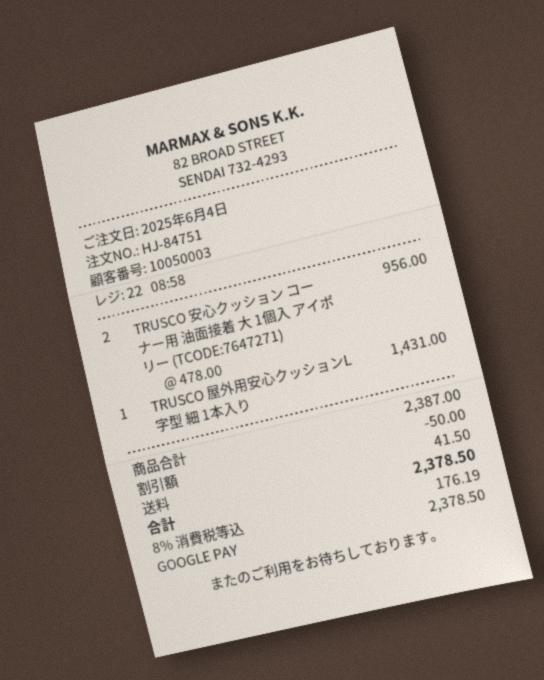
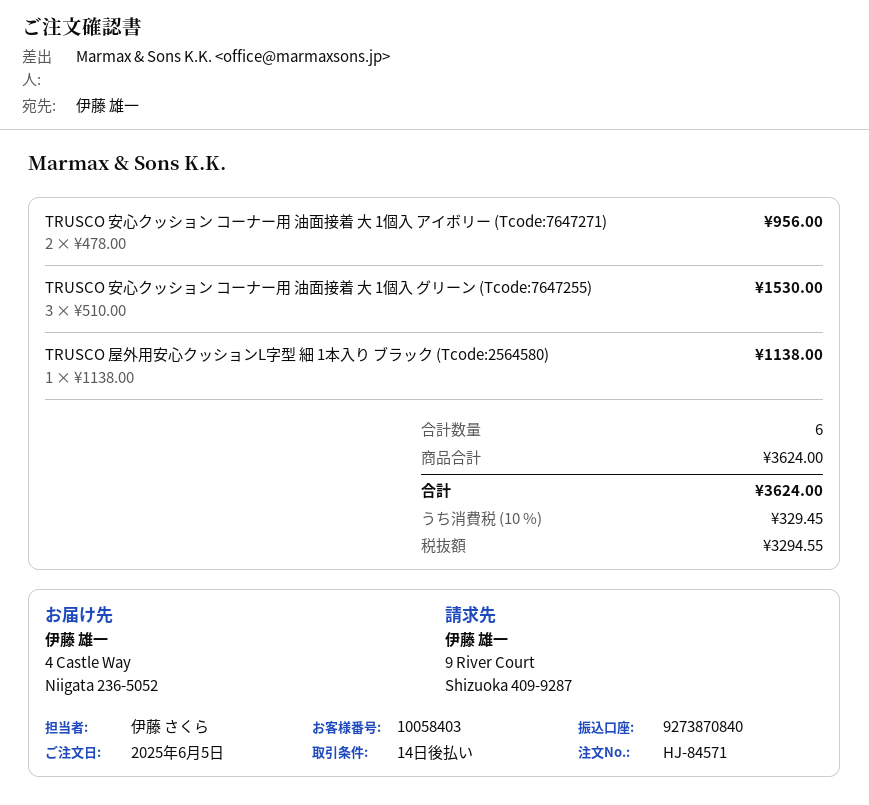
order number: HJ-84751 -> HJ-84571
order date: 2025-06-04 -> 2025-06-05
customer number: 10050003 -> 10058403
TRUSCO 屋外用安心クッションL字型 細 1本入り: 1 x 1431.00 = 1431.00 -> 1 x 1138.00 = 1138.00
TRUSCO 安心クッション コーナー用 油面接着 大 1個入 グリーン (Tcode:7647255): none -> 3 x 510.00 = 1530.00
subtotal: 2387.00 -> 3624.00
discount: 50.00 -> none
shipping: 41.50 -> none
tax: 8% = 176.19 -> 10% = 329.45
total: 2378.50 -> 3624.00

